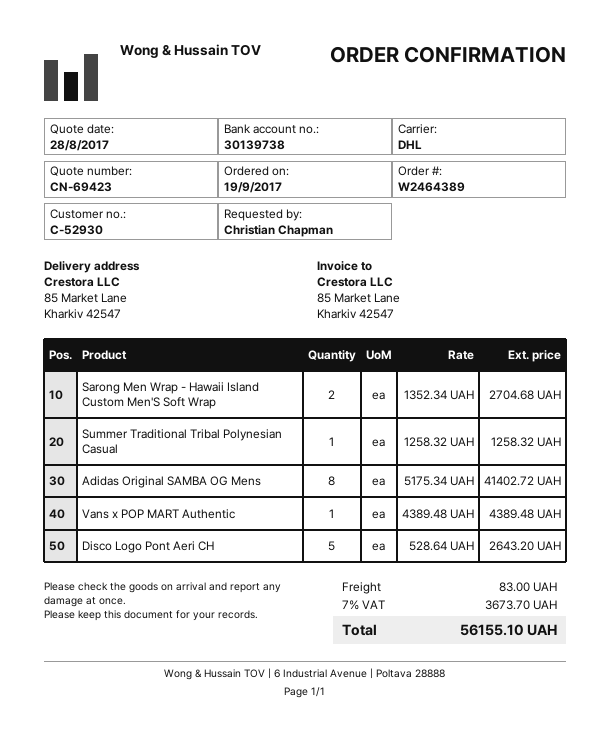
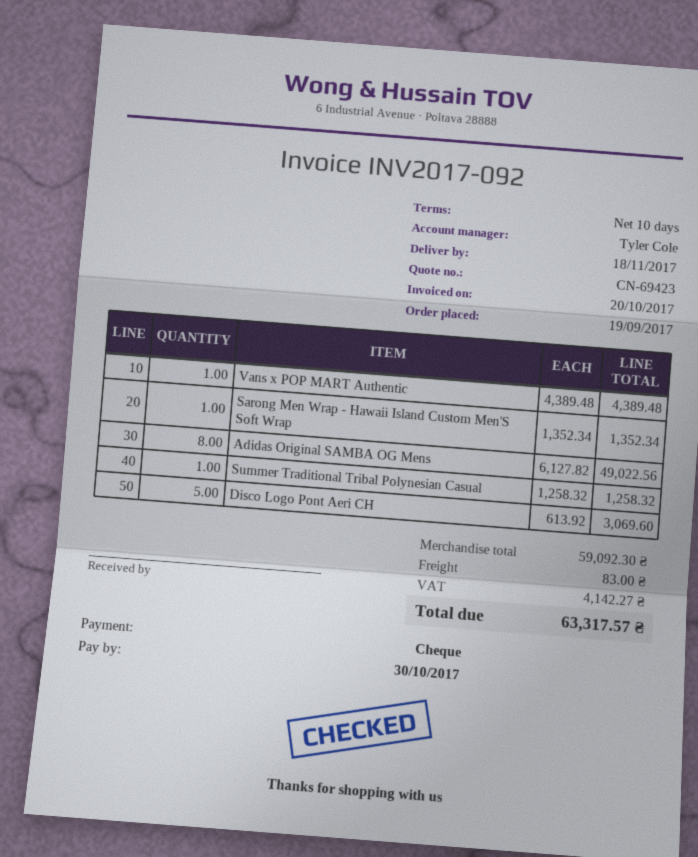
Sarong Men Wrap - Hawaii Island Custom Men'S Soft Wrap: 2 x 1352.34 = 2704.68 -> 1 x 1352.34 = 1352.34
Adidas Original SAMBA OG Mens: 8 x 5175.34 = 41402.72 -> 8 x 6127.82 = 49022.56
Disco Logo Pont Aeri CH: 5 x 528.64 = 2643.20 -> 5 x 613.92 = 3069.60
tax: 3673.70 -> 4142.27
total: 56155.10 -> 63317.57

